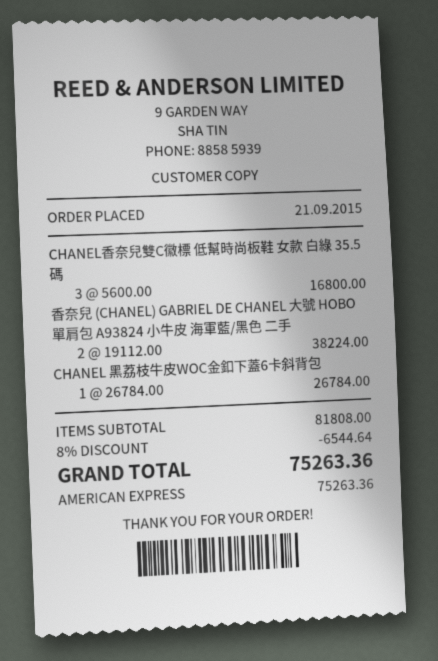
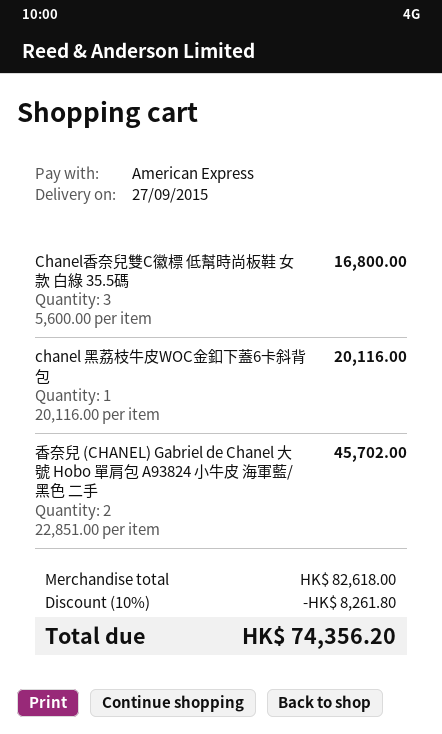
香奈兒 (CHANEL) GABRIEL DE CHANEL 大號 HOBO 單肩包 A93824 小牛皮 海軍藍/黑色 二手: 2 x 19112.00 = 38224.00 -> 2 x 22851.00 = 45702.00
CHANEL 黑荔枝牛皮WOC金釦下蓋6卡斜背包: 1 x 26784.00 = 26784.00 -> 1 x 20116.00 = 20116.00
subtotal: 81808.00 -> 82618.00
discount: 8% = 6544.64 -> 10% = 8261.80
total: 75263.36 -> 74356.20

